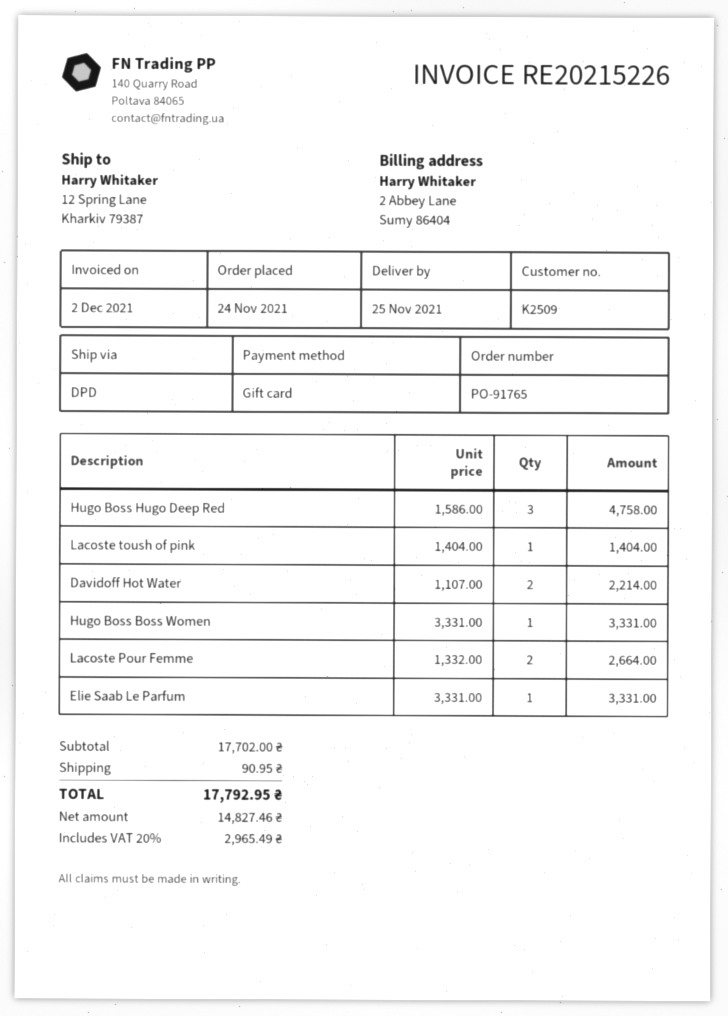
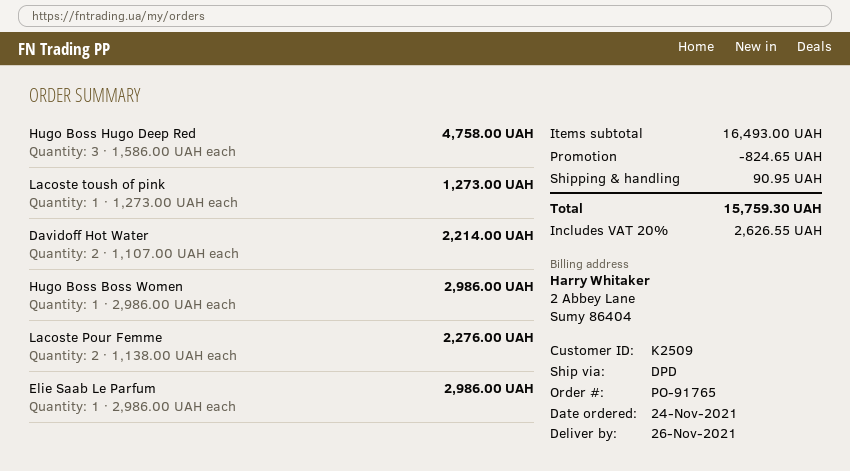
delivery date: 2021-11-25 -> 2021-11-26
Lacoste toush of pink: 1 x 1404.00 = 1404.00 -> 1 x 1273.00 = 1273.00
Hugo Boss Boss Women: 1 x 3331.00 = 3331.00 -> 1 x 2986.00 = 2986.00
Lacoste Pour Femme: 2 x 1332.00 = 2664.00 -> 2 x 1138.00 = 2276.00
Elie Saab Le Parfum: 1 x 3331.00 = 3331.00 -> 1 x 2986.00 = 2986.00
subtotal: 17702.00 -> 16493.00
discount: none -> 824.65
tax: 20% = 2965.49 -> 20% = 2626.55
total: 17792.95 -> 15759.30

